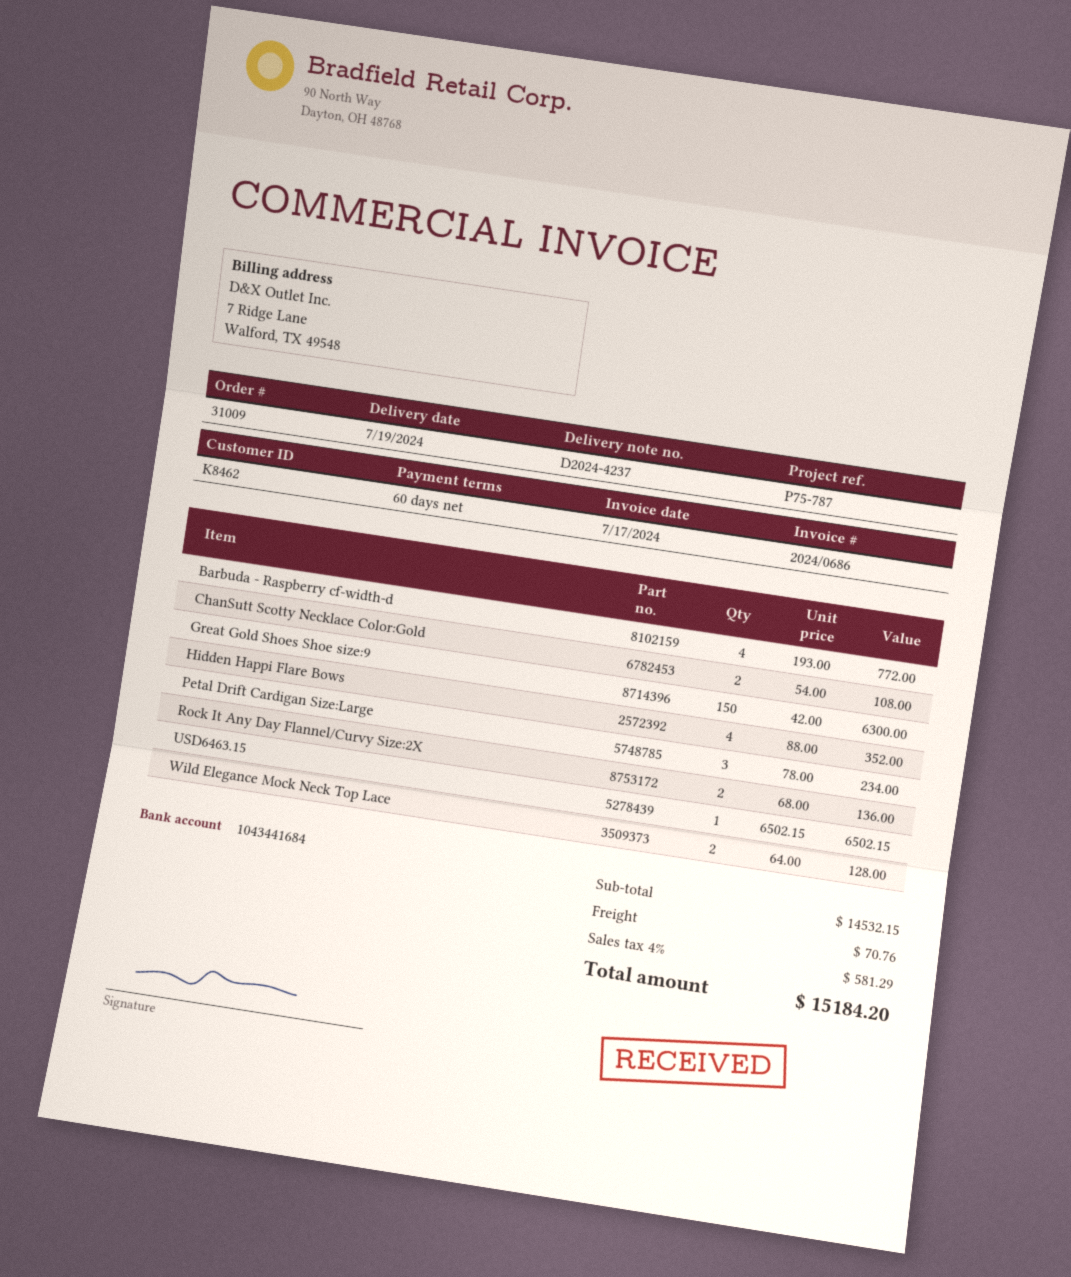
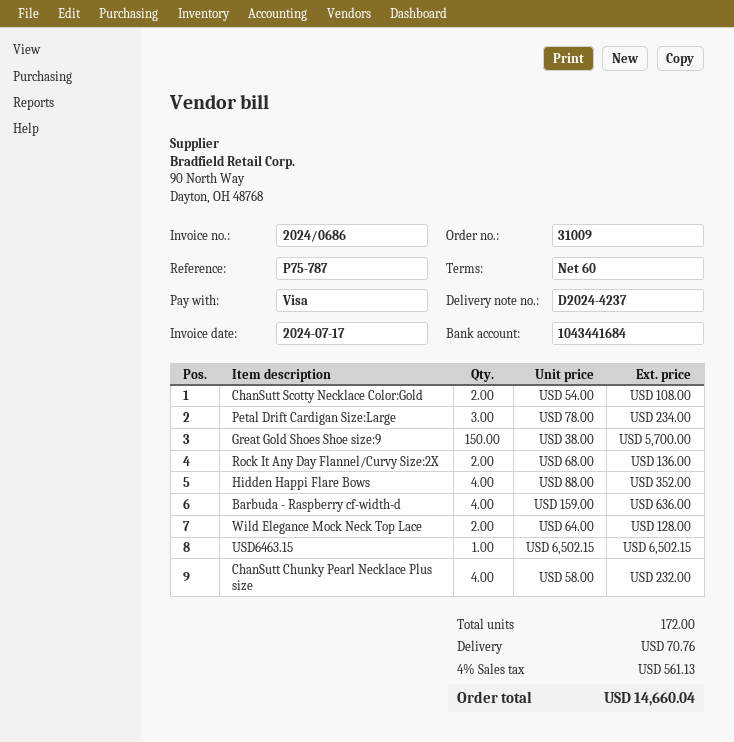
Barbuda - Raspberry cf-width-d: 4 x 193.00 = 772.00 -> 4 x 159.00 = 636.00
Great Gold Shoes Shoe size:9: 150 x 42.00 = 6300.00 -> 150 x 38.00 = 5700.00
ChanSutt Chunky Pearl Necklace Plus size: none -> 4 x 58.00 = 232.00
tax: 4% = 581.29 -> 4% = 561.13
total: 15184.20 -> 14660.04

